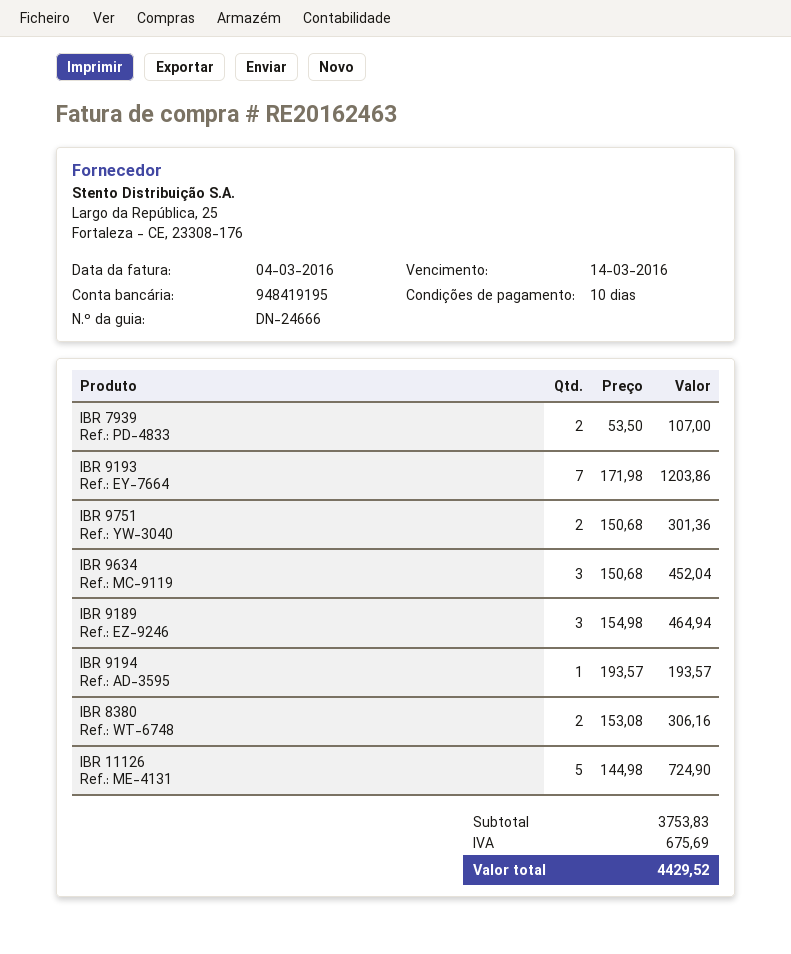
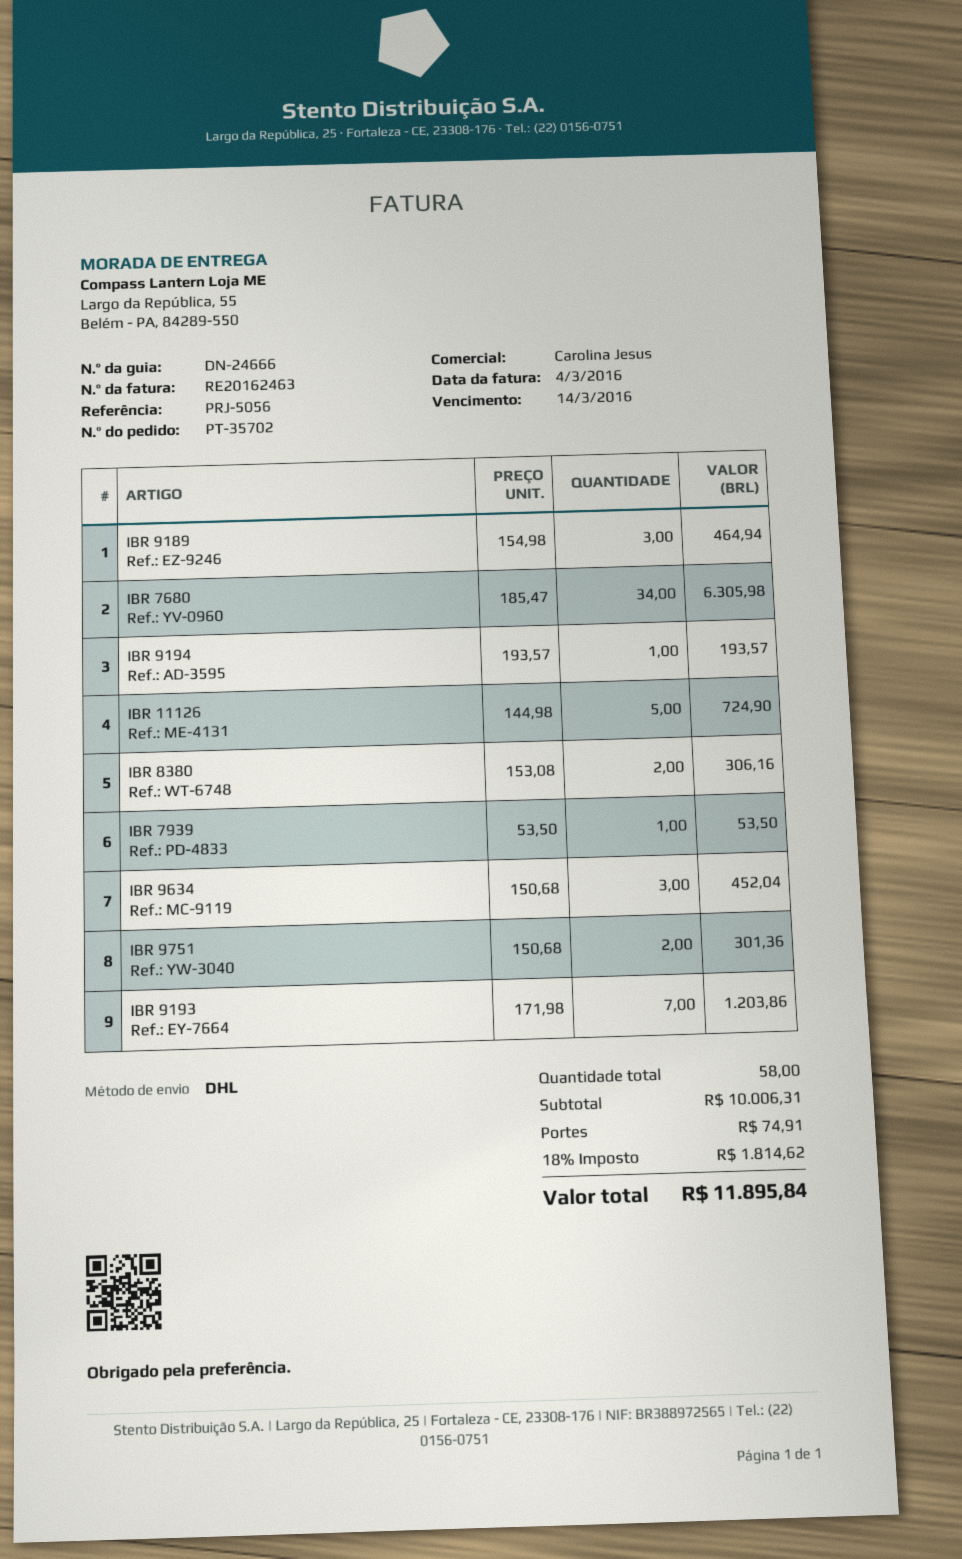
IBR 7939: 2 x 53.50 = 107.00 -> 1 x 53.50 = 53.50
IBR 7680: none -> 34 x 185.47 = 6305.98
subtotal: 3753.83 -> 10006.31
shipping: none -> 74.91
tax: 675.69 -> 1814.62
total: 4429.52 -> 11895.84

